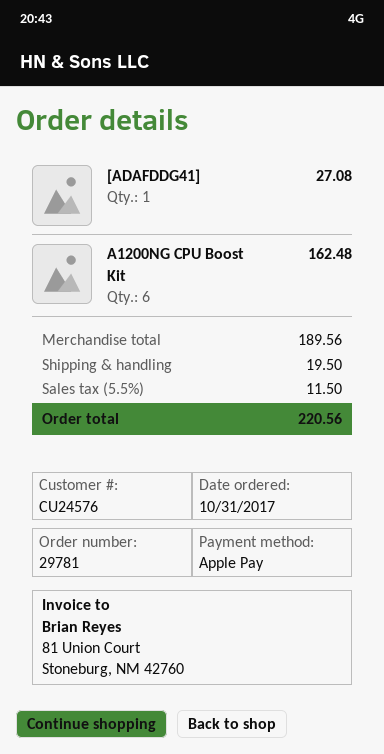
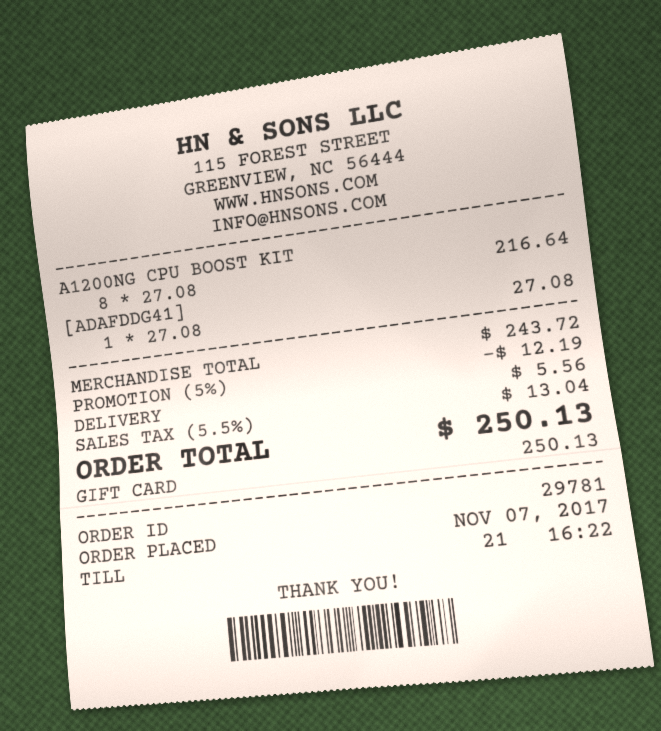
order date: 2017-10-31 -> 2017-11-07
payment method: Apple Pay -> gift card
A1200NG CPU Boost Kit: 6 for 162.48 -> 8 for 216.64
subtotal: 189.56 -> 243.72
discount: none -> 5% = 12.19
shipping: 19.50 -> 5.56
tax: 5.5% = 11.50 -> 5.5% = 13.04
total: 220.56 -> 250.13

